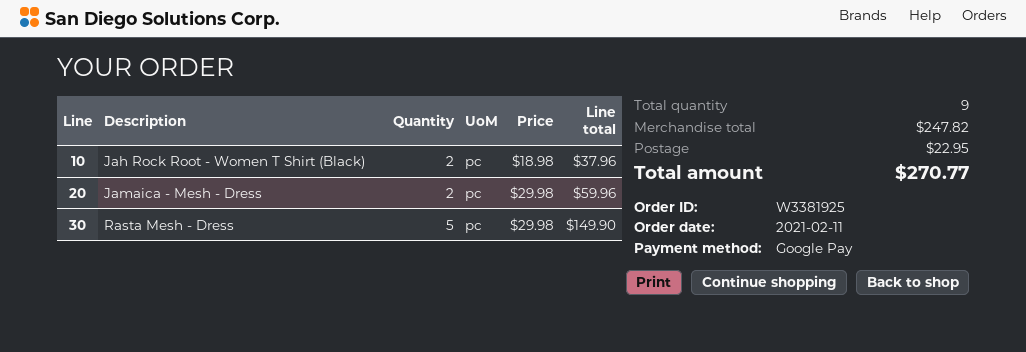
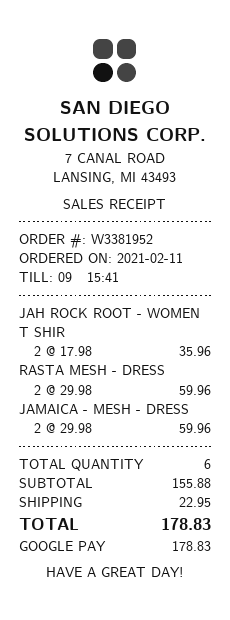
order number: W3381925 -> W3381952
Jah Rock Root - Women T Shirt (Black): 2 x 18.98 = 37.96 -> 2 x 17.98 = 35.96
Rasta Mesh - Dress: 5 x 29.98 = 149.90 -> 2 x 29.98 = 59.96
total quantity: 9 -> 6
subtotal: 247.82 -> 155.88
total: 270.77 -> 178.83

